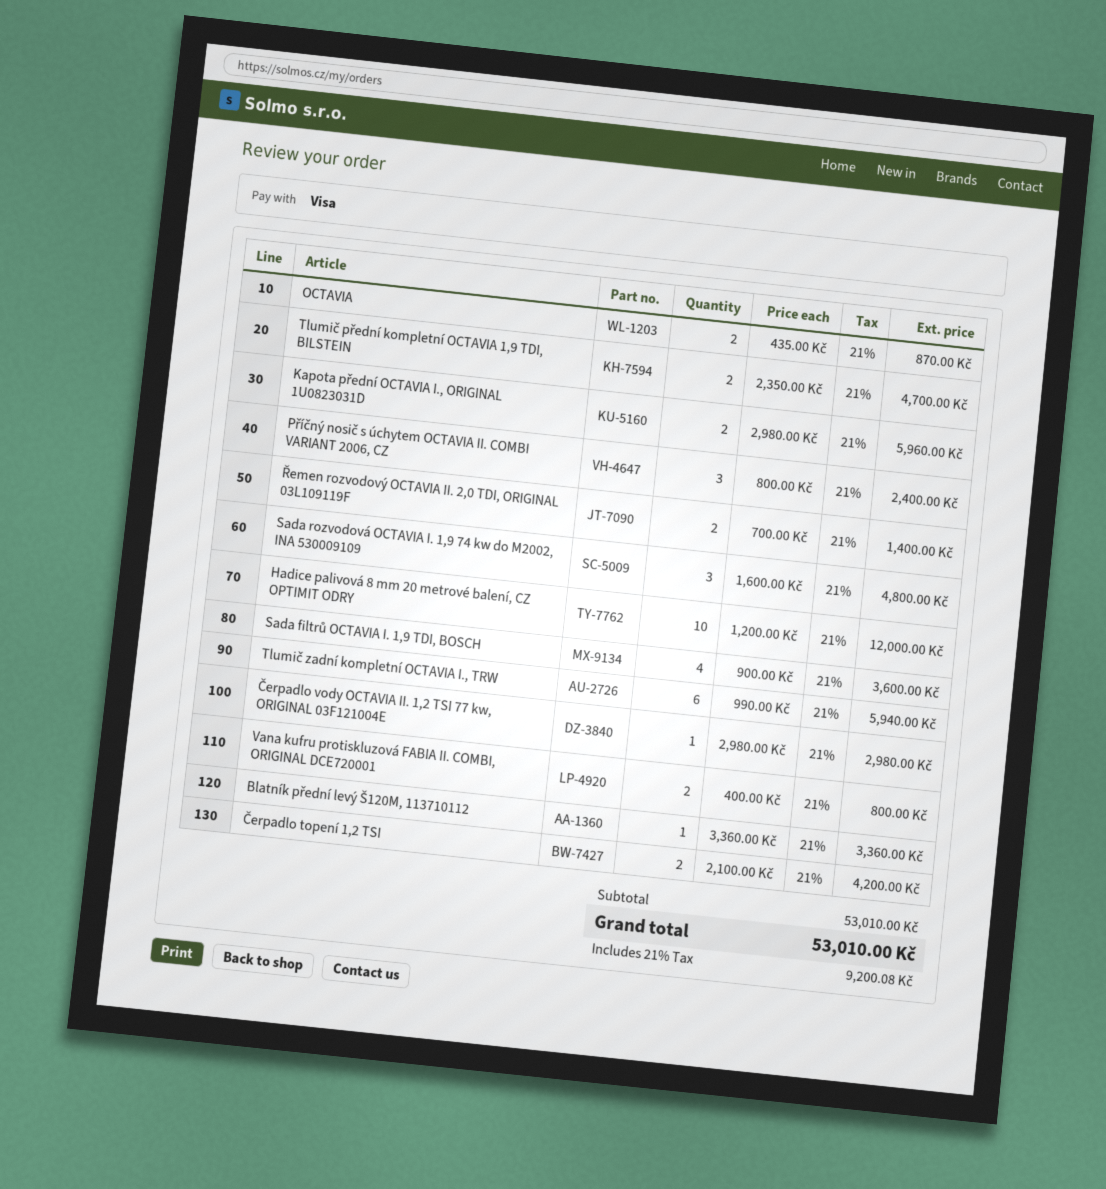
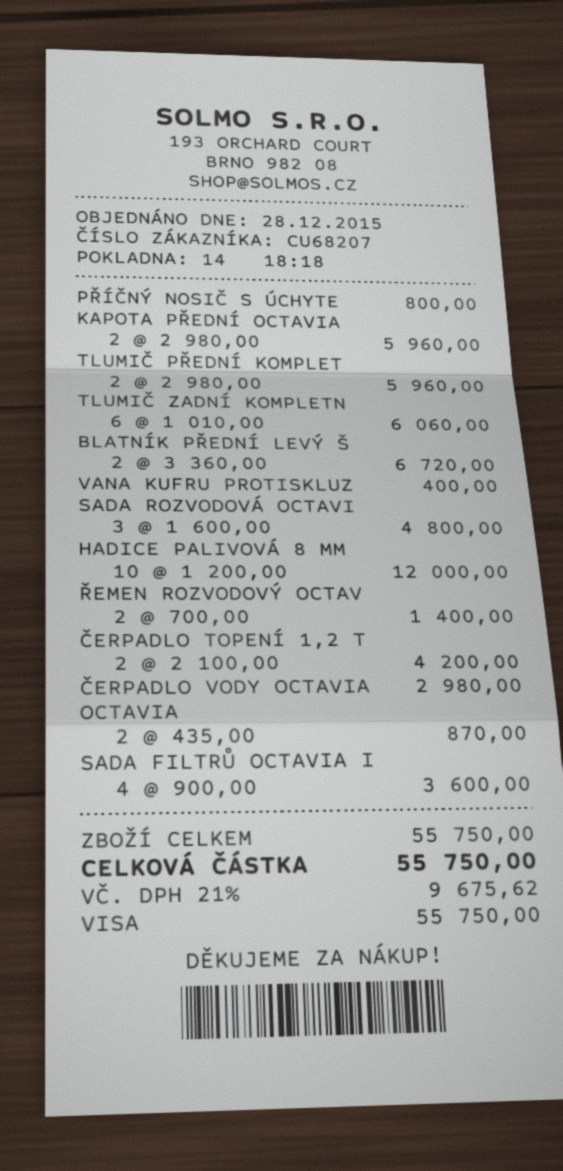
Tlumič přední kompletní OCTAVIA 1,9 TDI, BILSTEIN: 2 x 2350.00 = 4700.00 -> 2 x 2980.00 = 5960.00
Příčný nosič s úchytem OCTAVIA II. COMBI VARIANT 2006, CZ: 3 x 800.00 = 2400.00 -> 1 x 800.00 = 800.00
Tlumič zadní kompletní OCTAVIA I., TRW: 6 x 990.00 = 5940.00 -> 6 x 1010.00 = 6060.00
Vana kufru protiskluzová FABIA II. COMBI, ORIGINAL DCE720001: 2 x 400.00 = 800.00 -> 1 x 400.00 = 400.00
Blatník přední levý Š120M, 113710112: 1 x 3360.00 = 3360.00 -> 2 x 3360.00 = 6720.00
subtotal: 53010.00 -> 55750.00
tax: 21% = 9200.08 -> 21% = 9675.62
total: 53010.00 -> 55750.00

